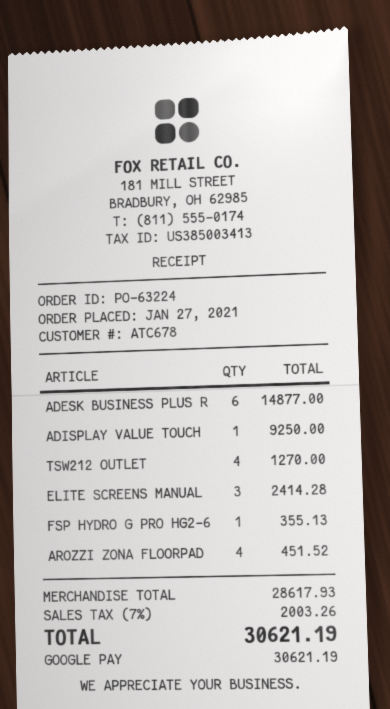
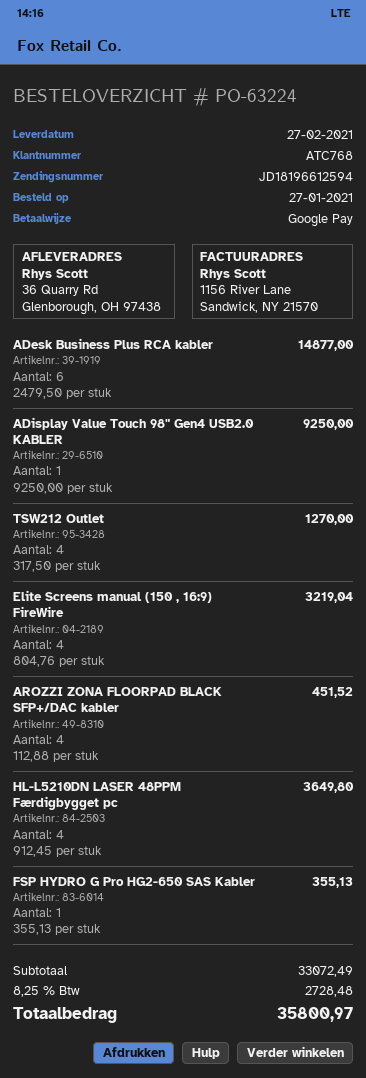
customer number: ATC678 -> ATC768
ELITE SCREENS MANUAL: 3 for 2414.28 -> 4 for 3219.04
HL-L5210DN LASER 48PPM Færdigbygget pc: none -> 4 for 3649.80
subtotal: 28617.93 -> 33072.49
tax: 7% = 2003.26 -> 8.25% = 2728.48
total: 30621.19 -> 35800.97

